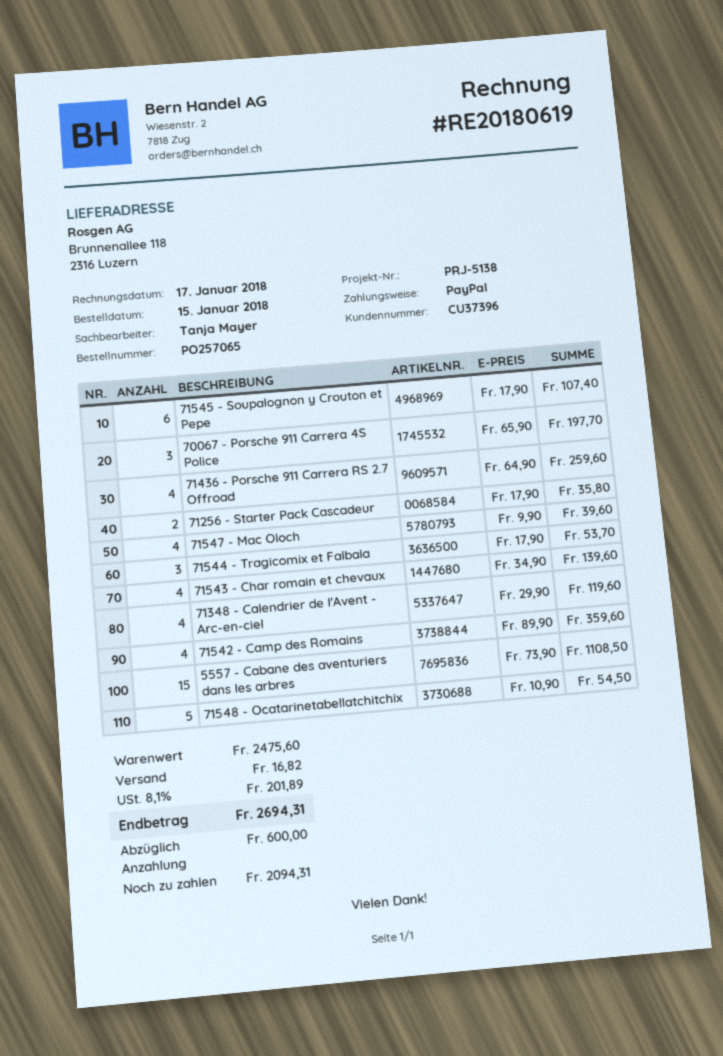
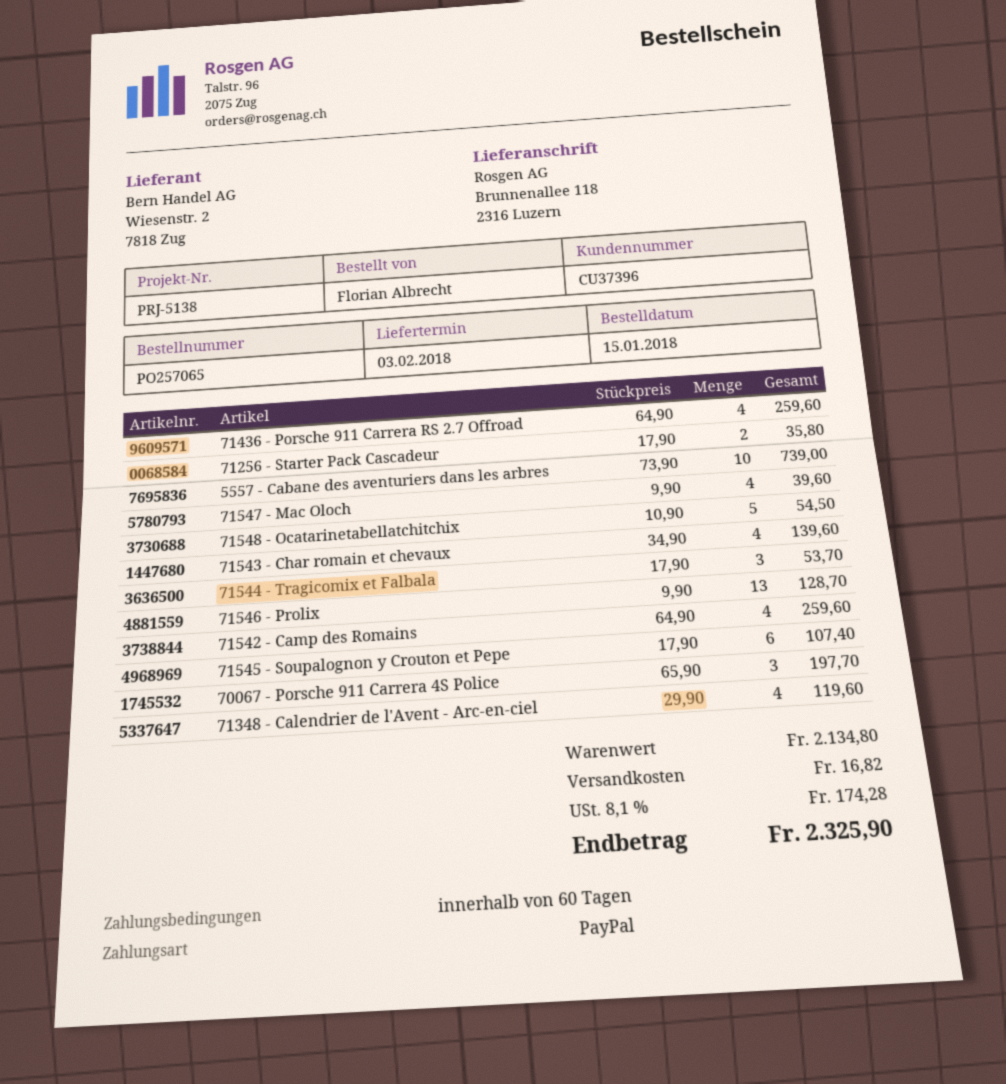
71542 - Camp des Romains: 4 x 89.90 = 359.60 -> 4 x 64.90 = 259.60
5557 - Cabane des aventuriers dans les arbres: 15 x 73.90 = 1108.50 -> 10 x 73.90 = 739.00
71546 - Prolix: none -> 13 x 9.90 = 128.70
subtotal: 2475.60 -> 2134.80
tax: 8.1% = 201.89 -> 8.1% = 174.28
total: 2694.31 -> 2325.90

